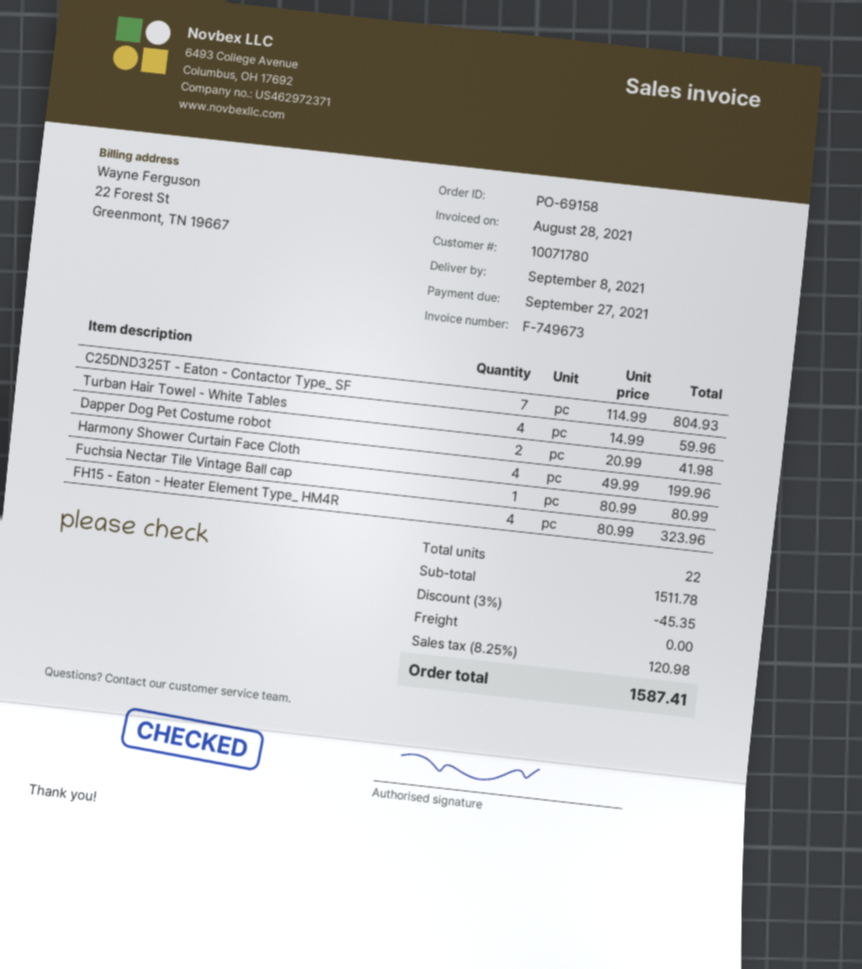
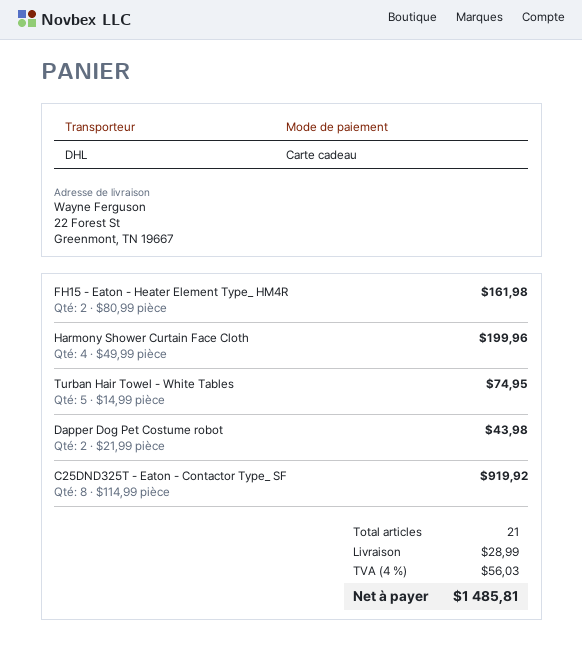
C25DND325T - Eaton - Contactor Type_ SF: 7 x 114.99 = 804.93 -> 8 x 114.99 = 919.92
Turban Hair Towel - White Tables: 4 x 14.99 = 59.96 -> 5 x 14.99 = 74.95
Dapper Dog Pet Costume robot: 2 x 20.99 = 41.98 -> 2 x 21.99 = 43.98
Fuchsia Nectar Tile Vintage Ball cap: 1 x 80.99 = 80.99 -> none
FH15 - Eaton - Heater Element Type_ HM4R: 4 x 80.99 = 323.96 -> 2 x 80.99 = 161.98
total quantity: 22 -> 21
discount: 3% = 45.35 -> none
shipping: 0.00 -> 28.99
tax: 8.25% = 120.98 -> 4% = 56.03
total: 1587.41 -> 1485.81

